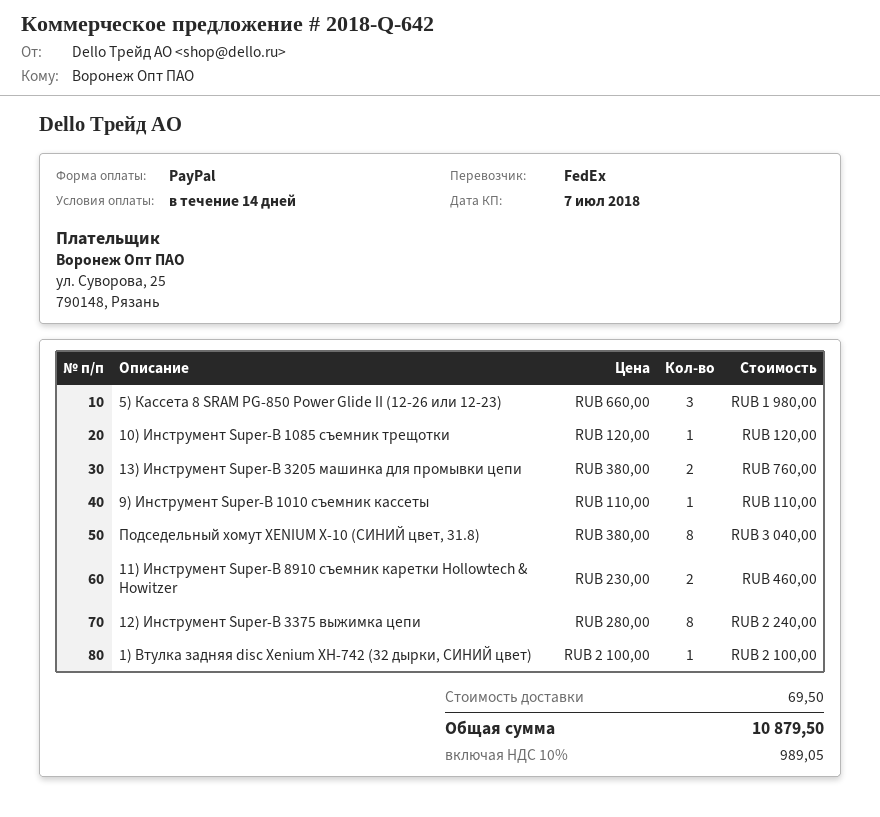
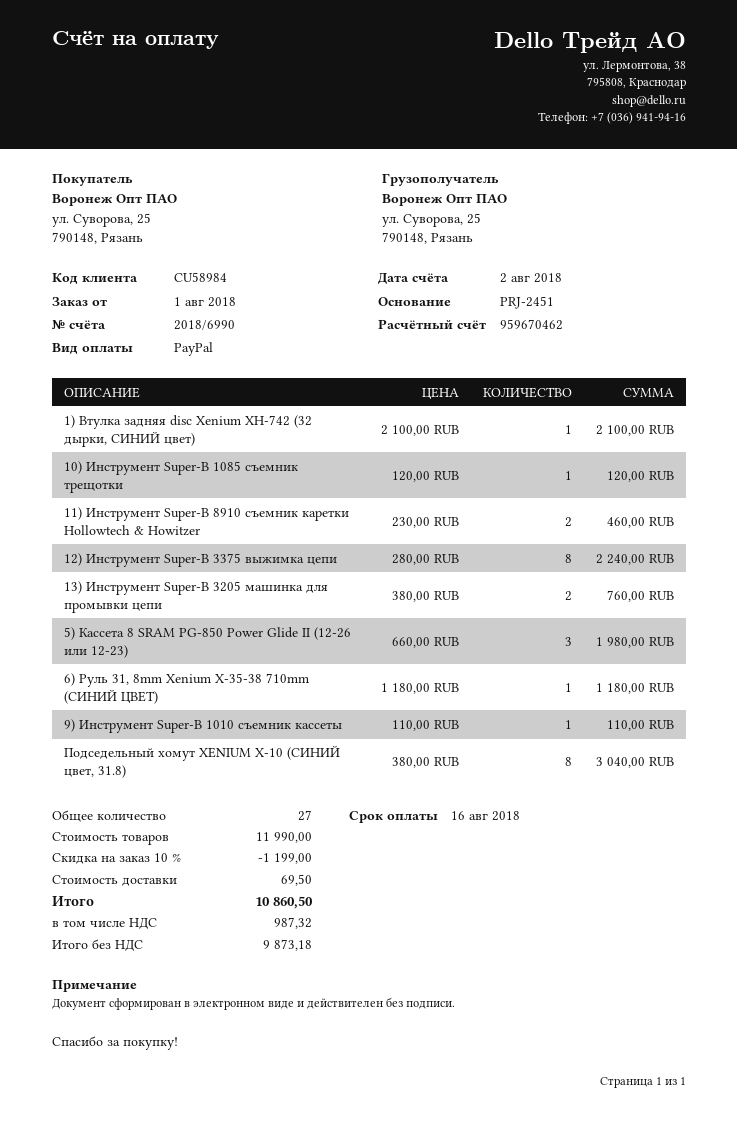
6) Руль 31, 8mm Xenium X-35-38 710mm (СИНИЙ ЦВЕТ): none -> 1 x 1180.00 = 1180.00
discount: none -> 10% = 1199.00
tax: 989.05 -> 987.32
total: 10879.50 -> 10860.50

